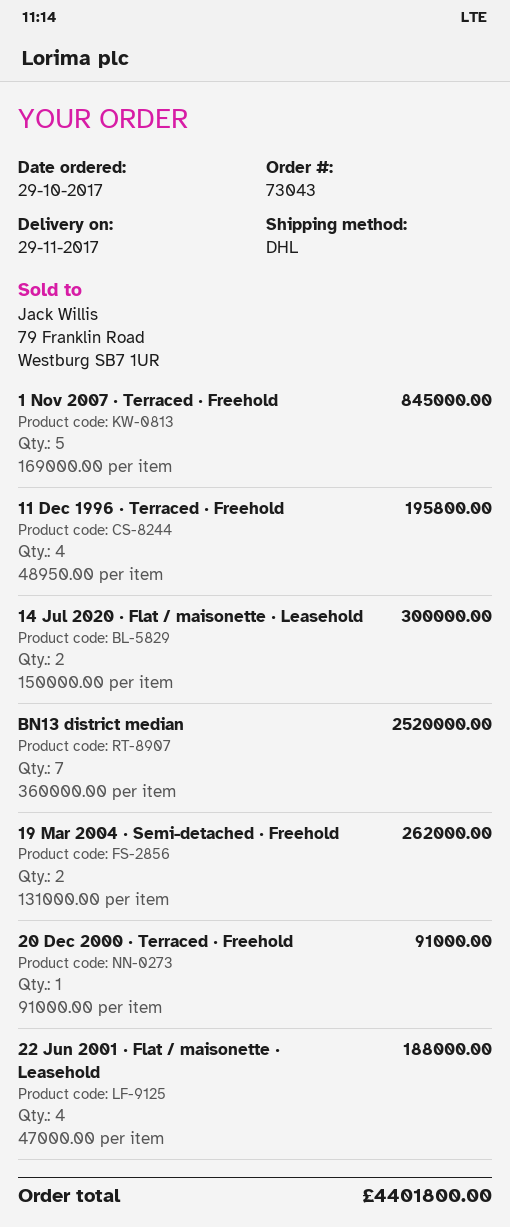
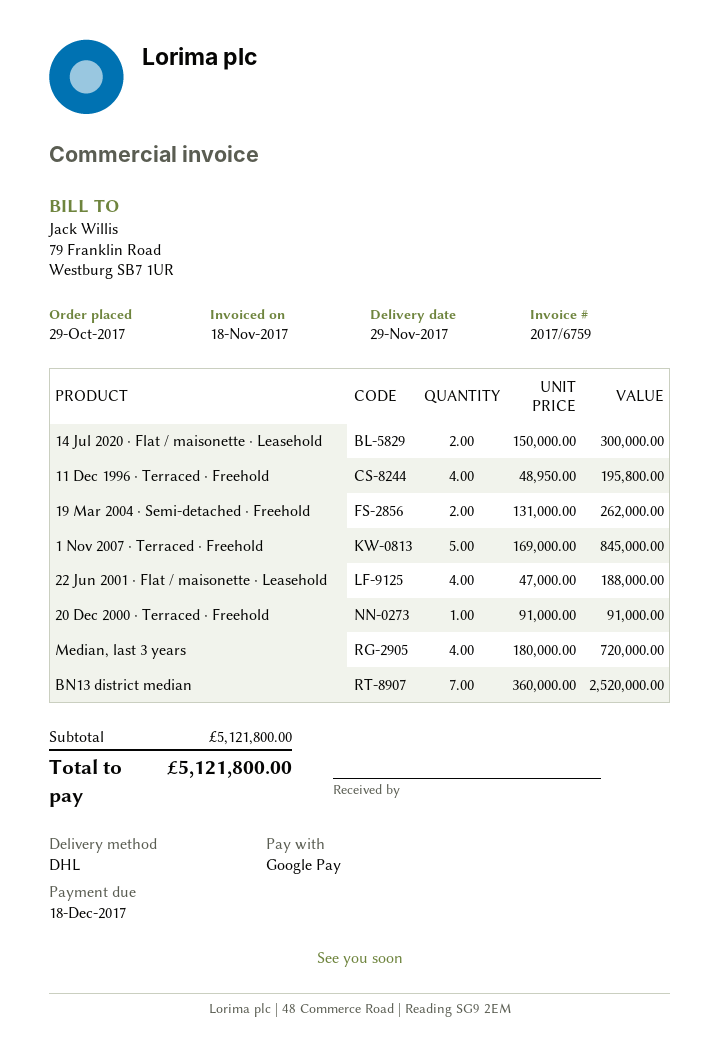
Median, last 3 years: none -> 4 x 180000.00 = 720000.00
total: 4401800.00 -> 5121800.00

